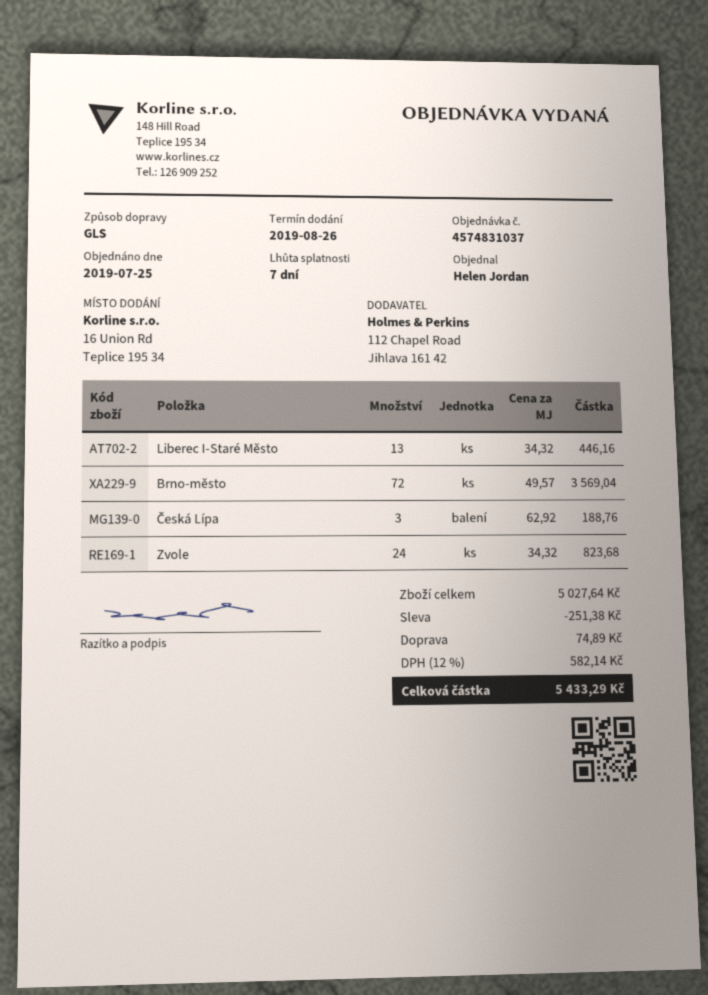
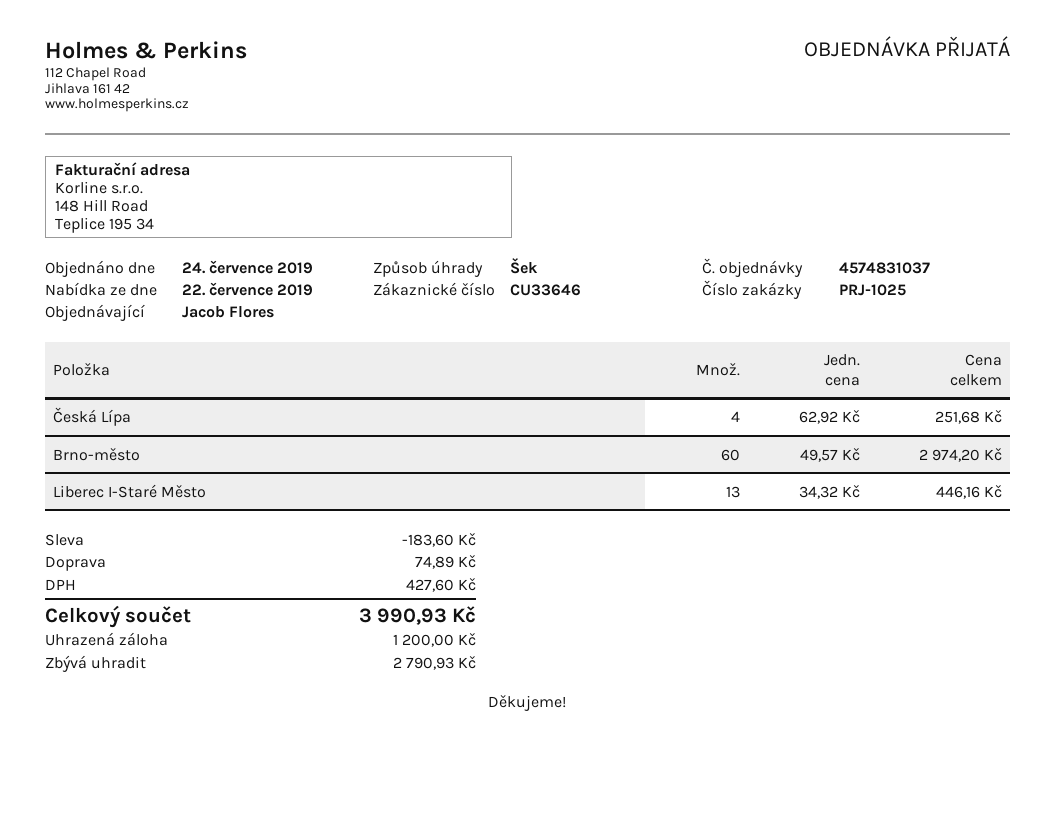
order date: 2019-07-25 -> 2019-07-24
ordered by: Helen Jordan -> Jacob Flores
Brno-město: 72 x 49.57 = 3569.04 -> 60 x 49.57 = 2974.20
Česká Lípa: 3 x 62.92 = 188.76 -> 4 x 62.92 = 251.68
Zvole: 24 x 34.32 = 823.68 -> none
discount: 251.38 -> 183.60
tax: 582.14 -> 427.60
total: 5433.29 -> 3990.93

